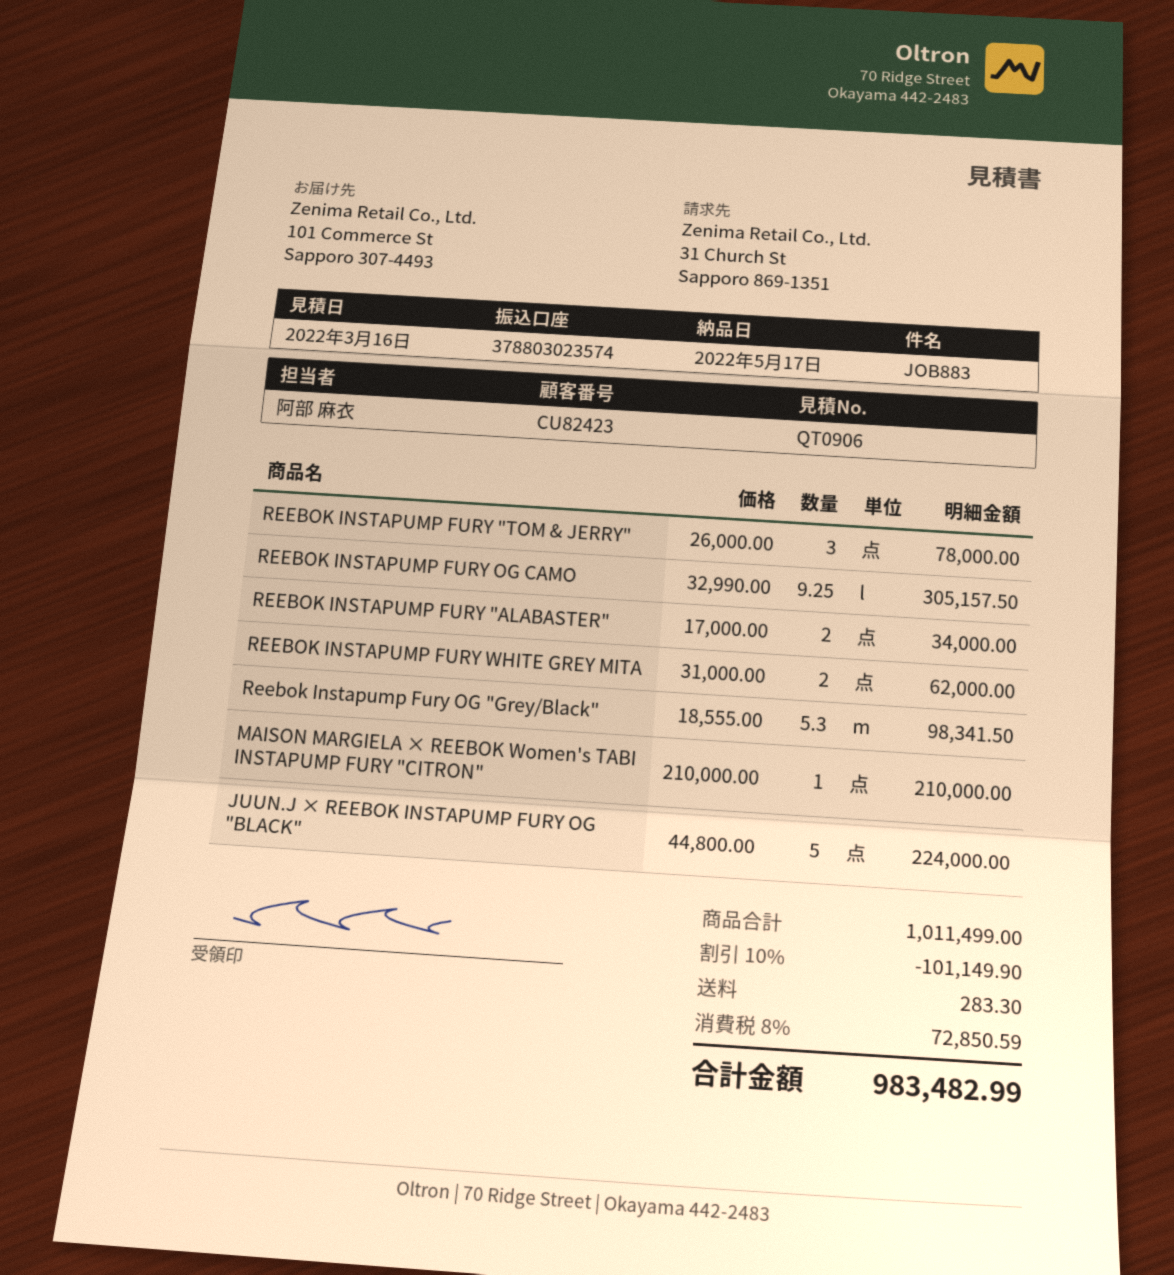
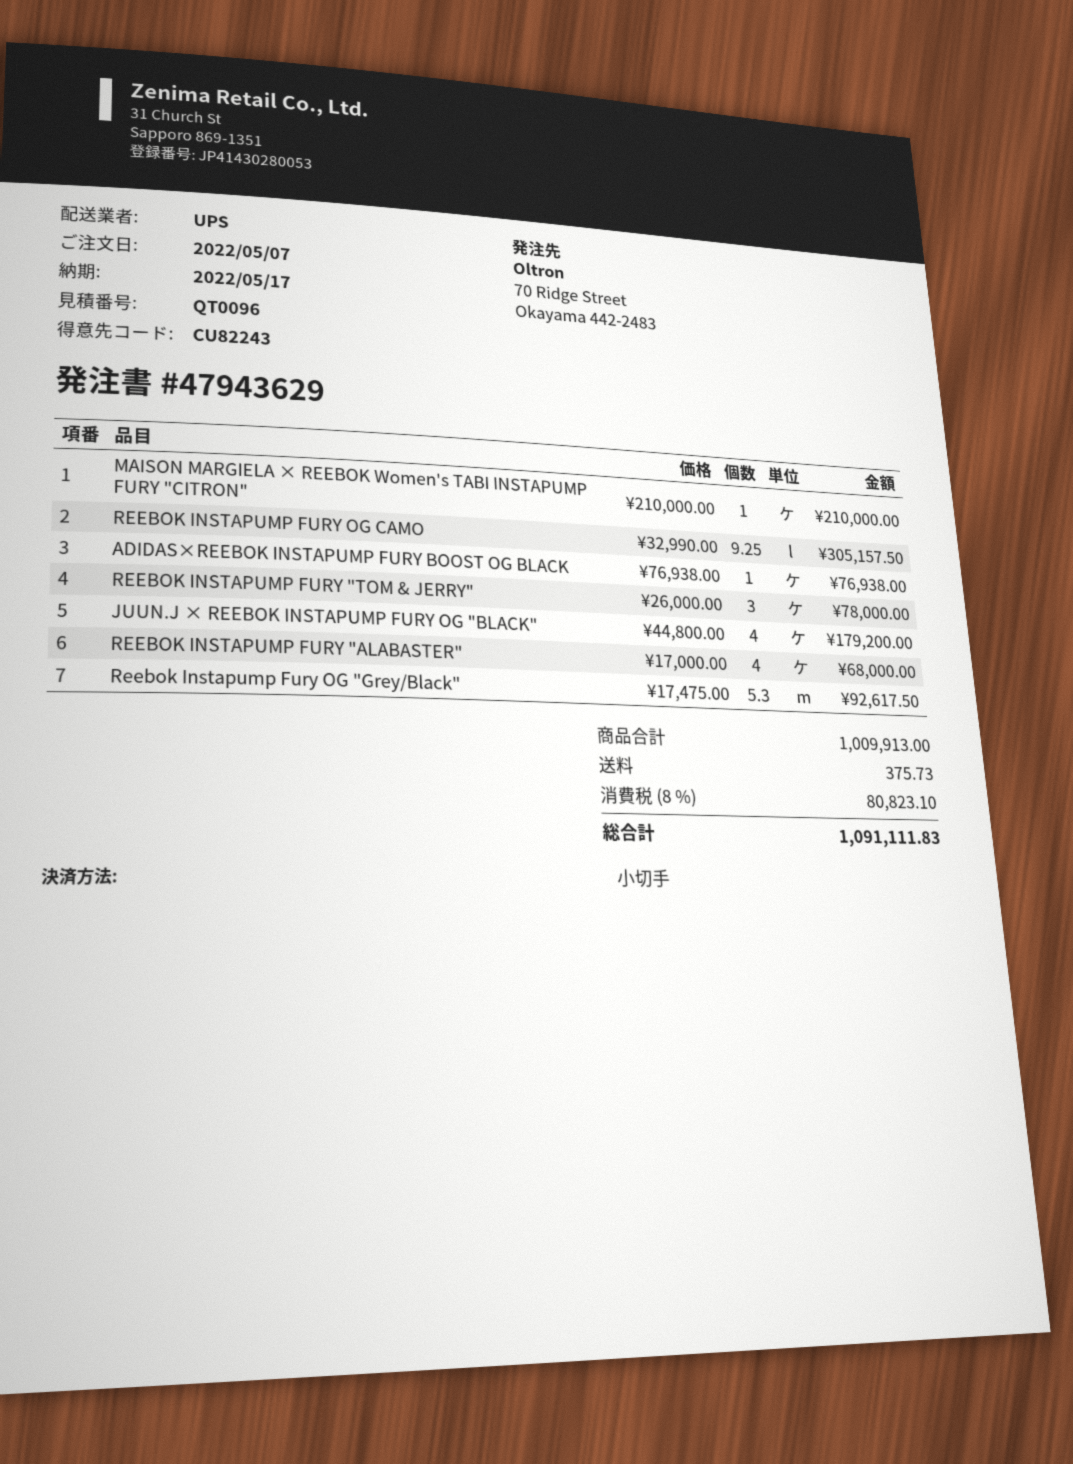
quote number: QT0906 -> QT0096
customer number: CU82423 -> CU82243
REEBOK INSTAPUMP FURY "ALABASTER": 2 x 17000.00 = 34000.00 -> 4 x 17000.00 = 68000.00
REEBOK INSTAPUMP FURY WHITE GREY MITA: 2 x 31000.00 = 62000.00 -> none
Reebok Instapump Fury OG "Grey/Black": 5.3 x 18555.00 = 98341.50 -> 5.3 x 17475.00 = 92617.50
JUUN.J × REEBOK INSTAPUMP FURY OG "BLACK": 5 x 44800.00 = 224000.00 -> 4 x 44800.00 = 179200.00
ADIDAS×REEBOK INSTAPUMP FURY BOOST OG BLACK: none -> 1 x 76938.00 = 76938.00
subtotal: 1011499.00 -> 1009913.00
discount: 10% = 101149.90 -> none
shipping: 283.30 -> 375.73
tax: 8% = 72850.59 -> 8% = 80823.10
total: 983482.99 -> 1091111.83

